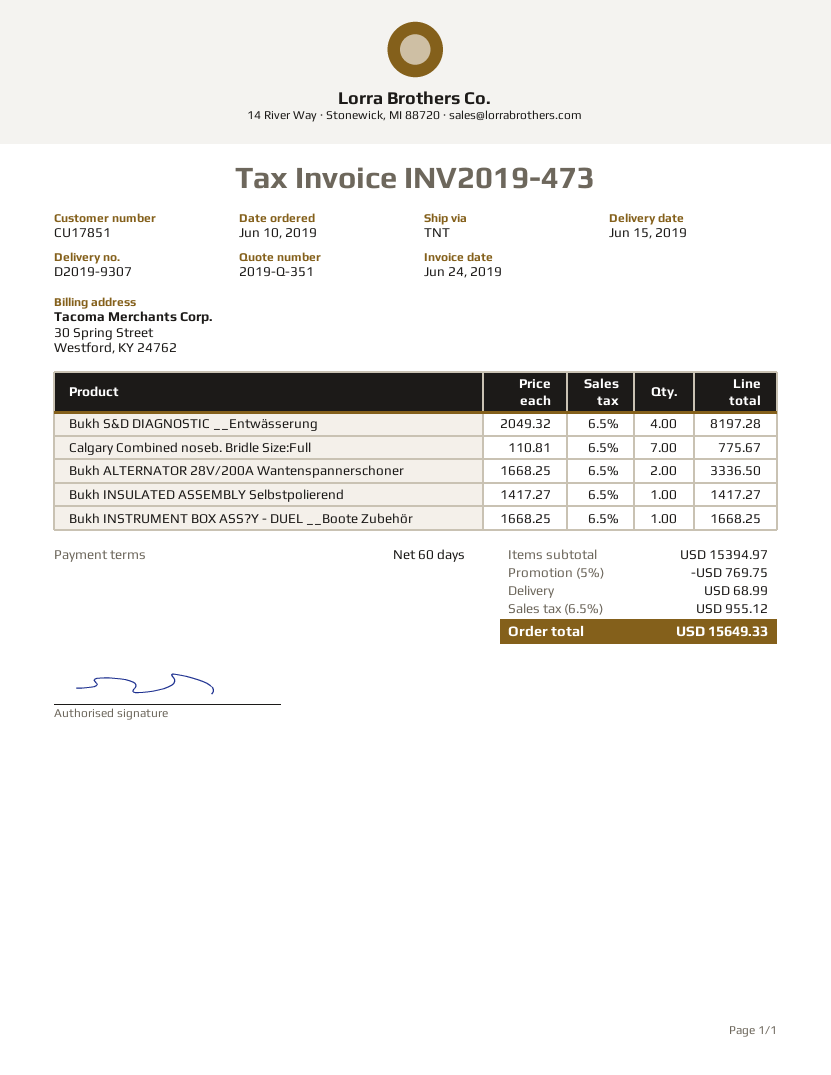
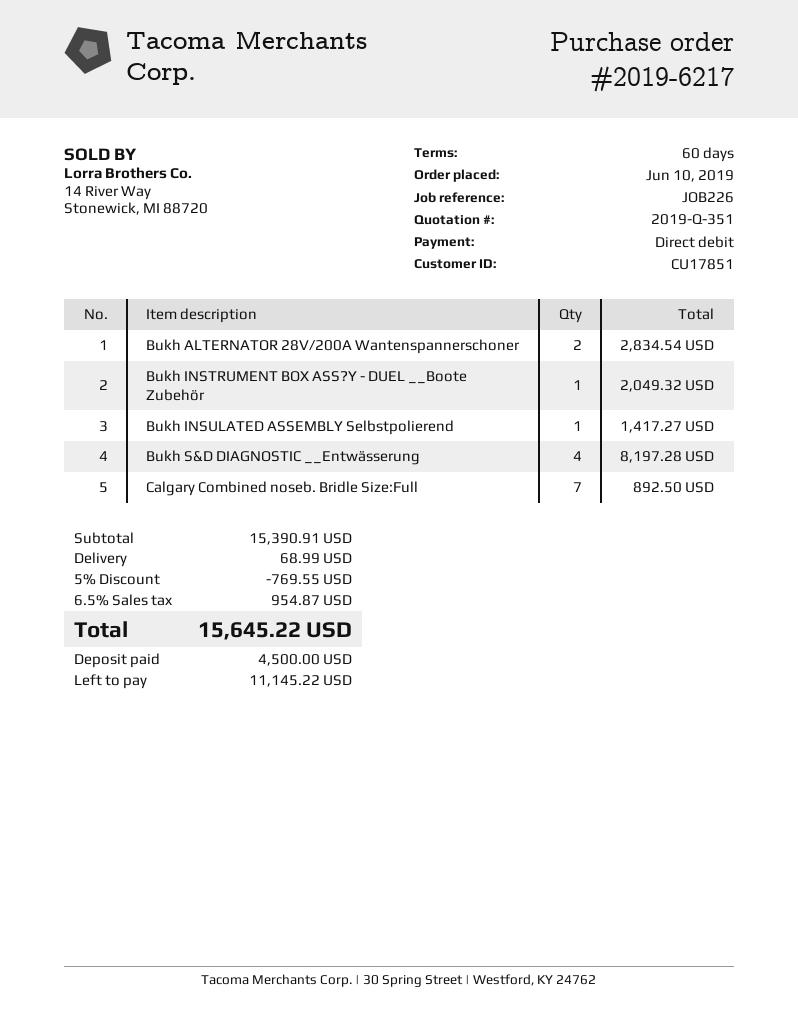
Calgary Combined noseb. Bridle Size:Full: 7 for 775.67 -> 7 for 892.50
Bukh ALTERNATOR 28V/200A Wantenspannerschoner: 2 for 3336.50 -> 2 for 2834.54
Bukh INSTRUMENT BOX ASS?Y - DUEL __Boote Zubehör: 1 for 1668.25 -> 1 for 2049.32
subtotal: 15394.97 -> 15390.91
discount: 5% = 769.75 -> 5% = 769.55
tax: 6.5% = 955.12 -> 6.5% = 954.87
total: 15649.33 -> 15645.22

